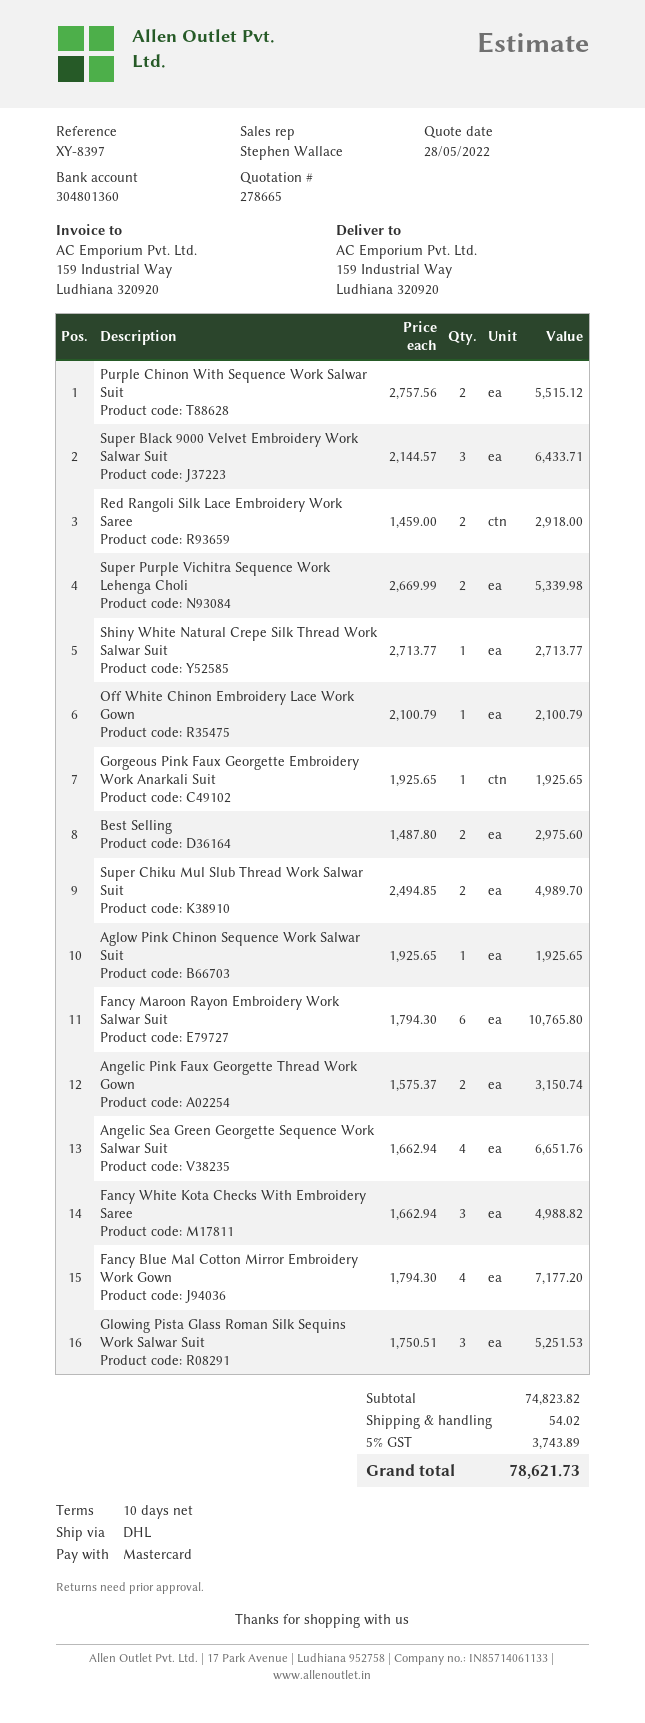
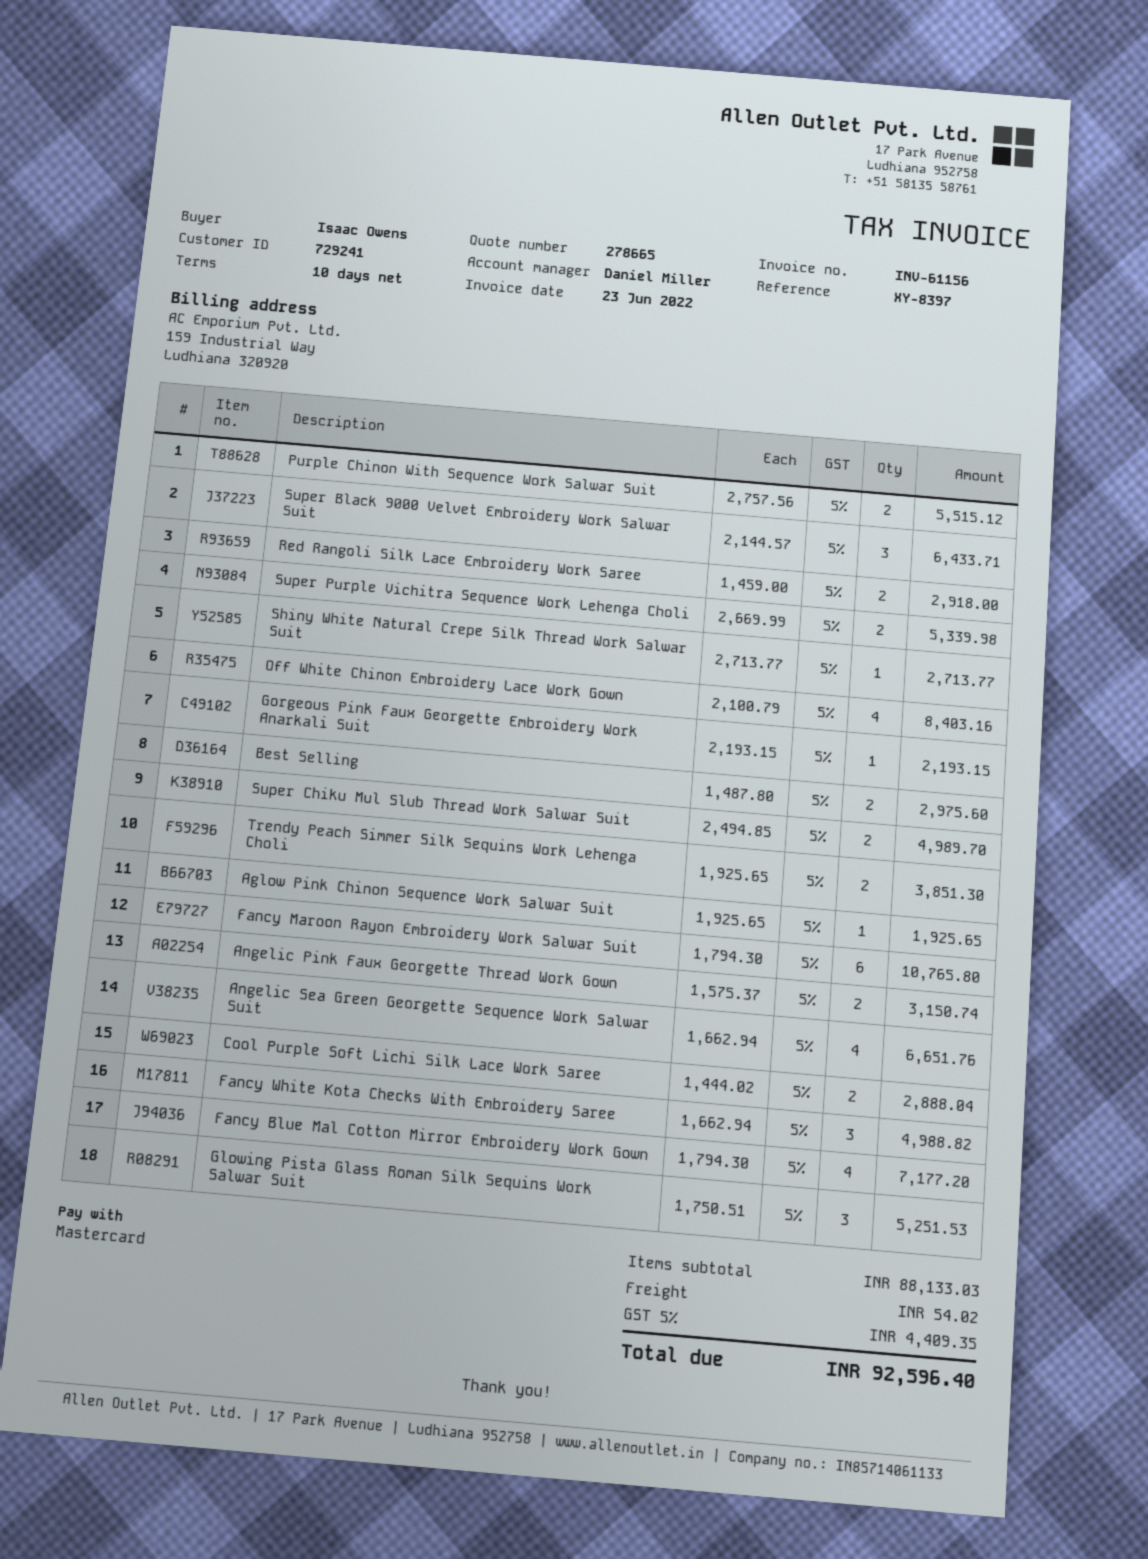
sales rep: Stephen Wallace -> Daniel Miller
Off White Chinon Embroidery Lace Work Gown: 1 x 2100.79 = 2100.79 -> 4 x 2100.79 = 8403.16
Gorgeous Pink Faux Georgette Embroidery Work Anarkali Suit: 1 x 1925.65 = 1925.65 -> 1 x 2193.15 = 2193.15
Trendy Peach Simmer Silk Sequins Work Lehenga Choli: none -> 2 x 1925.65 = 3851.30
Cool Purple Soft Lichi Silk Lace Work Saree: none -> 2 x 1444.02 = 2888.04
subtotal: 74823.82 -> 88133.03
tax: 5% = 3743.89 -> 5% = 4409.35
total: 78621.73 -> 92596.40

